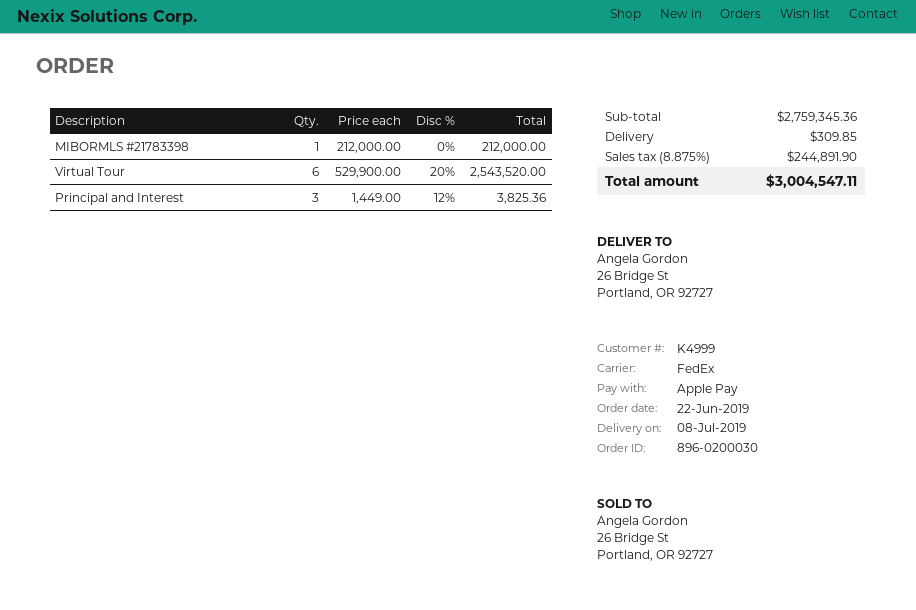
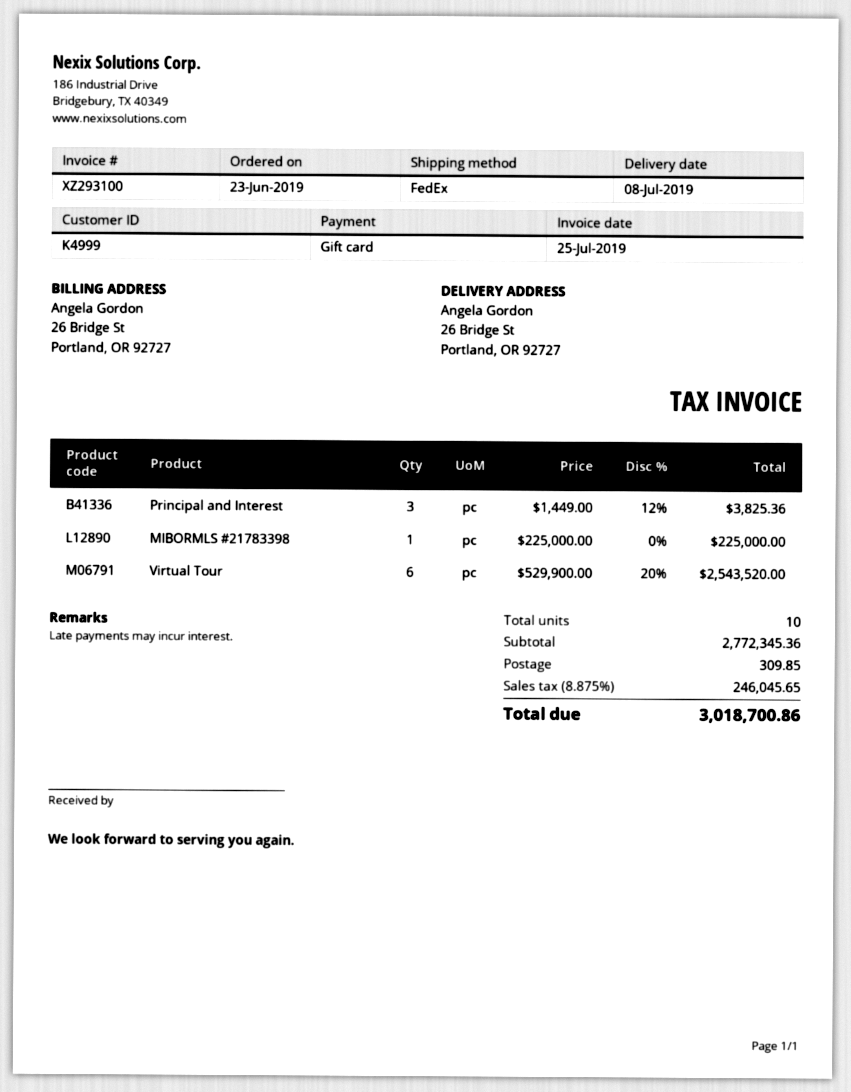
order date: 2019-06-22 -> 2019-06-23
payment method: Apple Pay -> gift card
MIBORMLS #21783398: 1 x 212000.00 = 212000.00 -> 1 x 225000.00 = 225000.00
subtotal: 2759345.36 -> 2772345.36
tax: 8.875% = 244891.90 -> 8.875% = 246045.65
total: 3004547.11 -> 3018700.86

